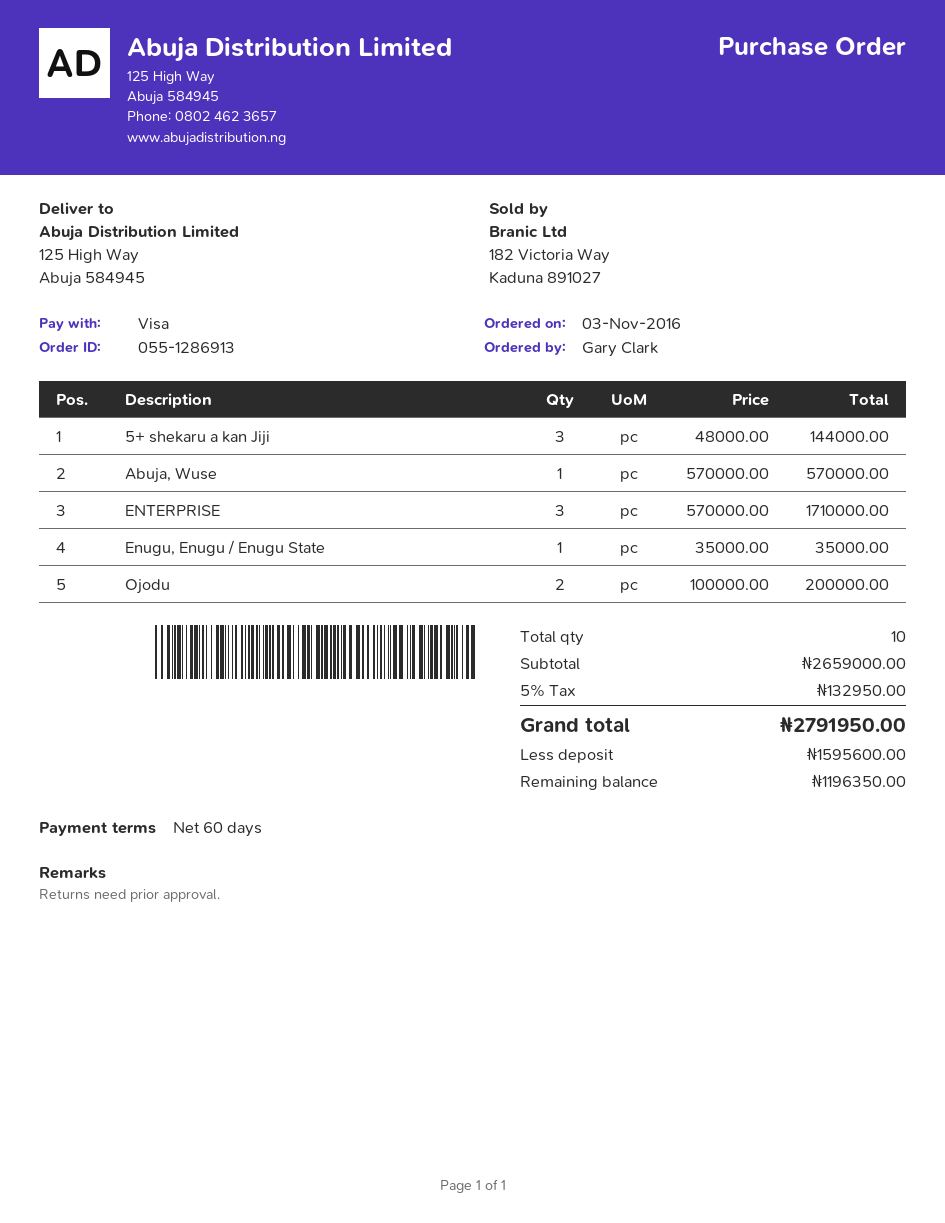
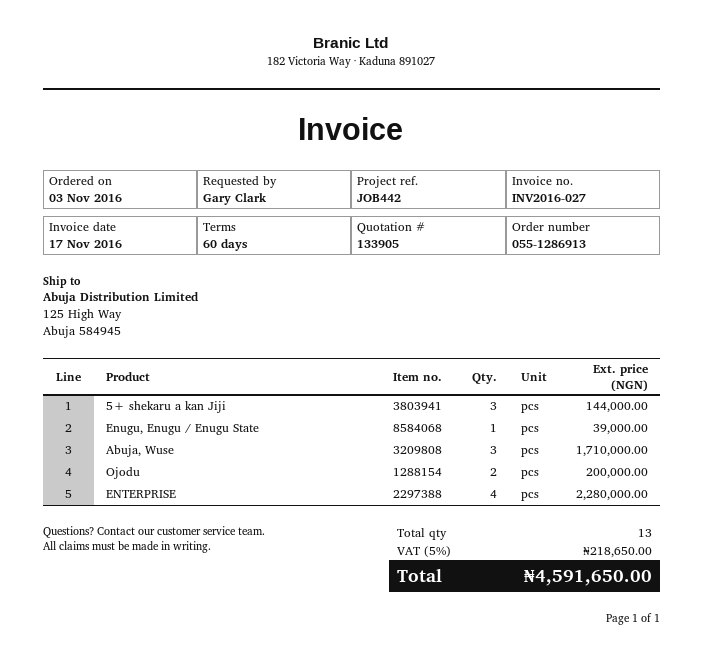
Abuja, Wuse: 1 for 570000.00 -> 3 for 1710000.00
ENTERPRISE: 3 for 1710000.00 -> 4 for 2280000.00
Enugu, Enugu / Enugu State: 1 for 35000.00 -> 1 for 39000.00
total quantity: 10 -> 13
tax: 5% = 132950.00 -> 5% = 218650.00
total: 2791950.00 -> 4591650.00

